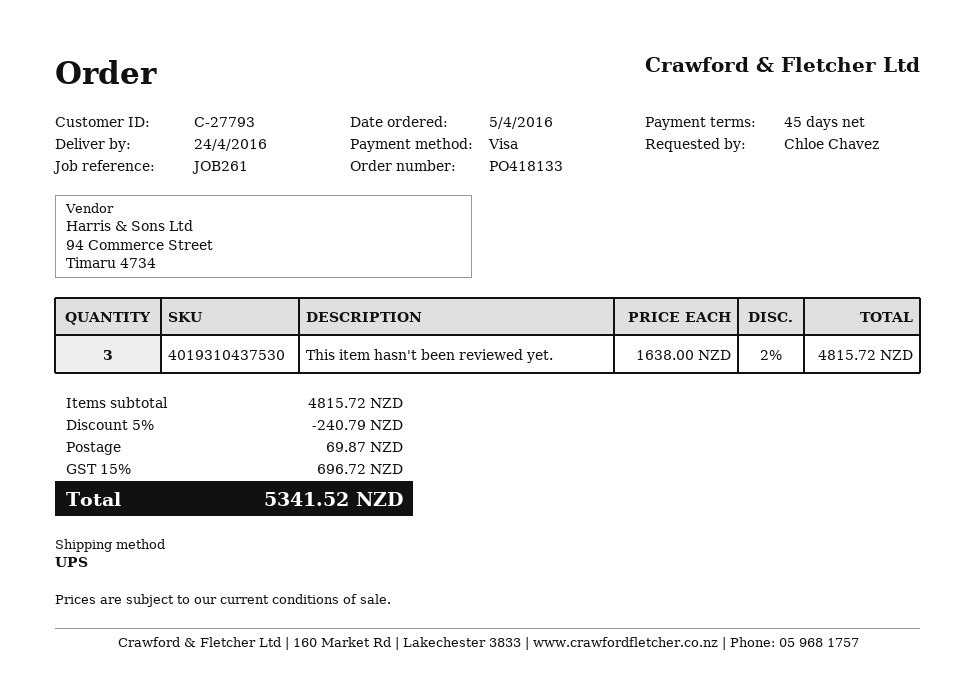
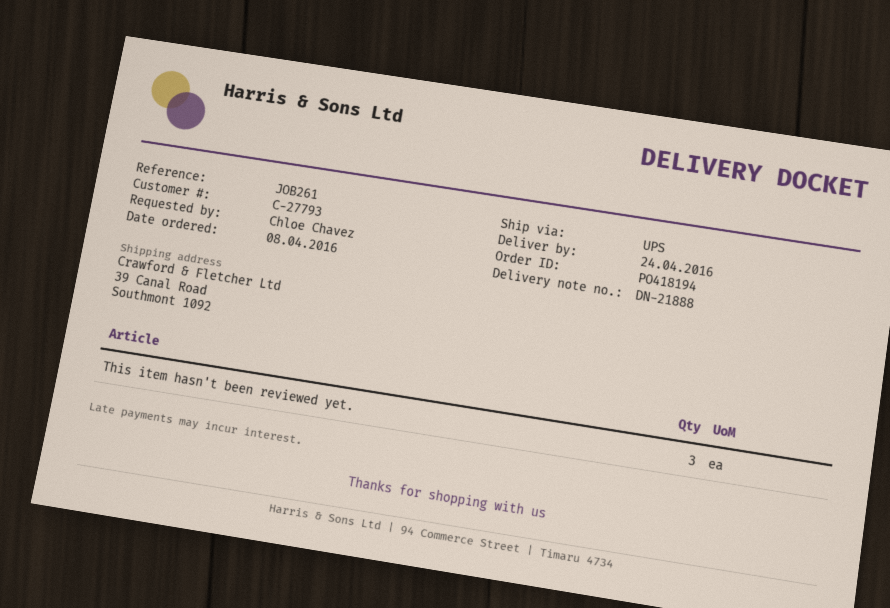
order number: PO418133 -> PO418194
order date: 2016-04-05 -> 2016-04-08

